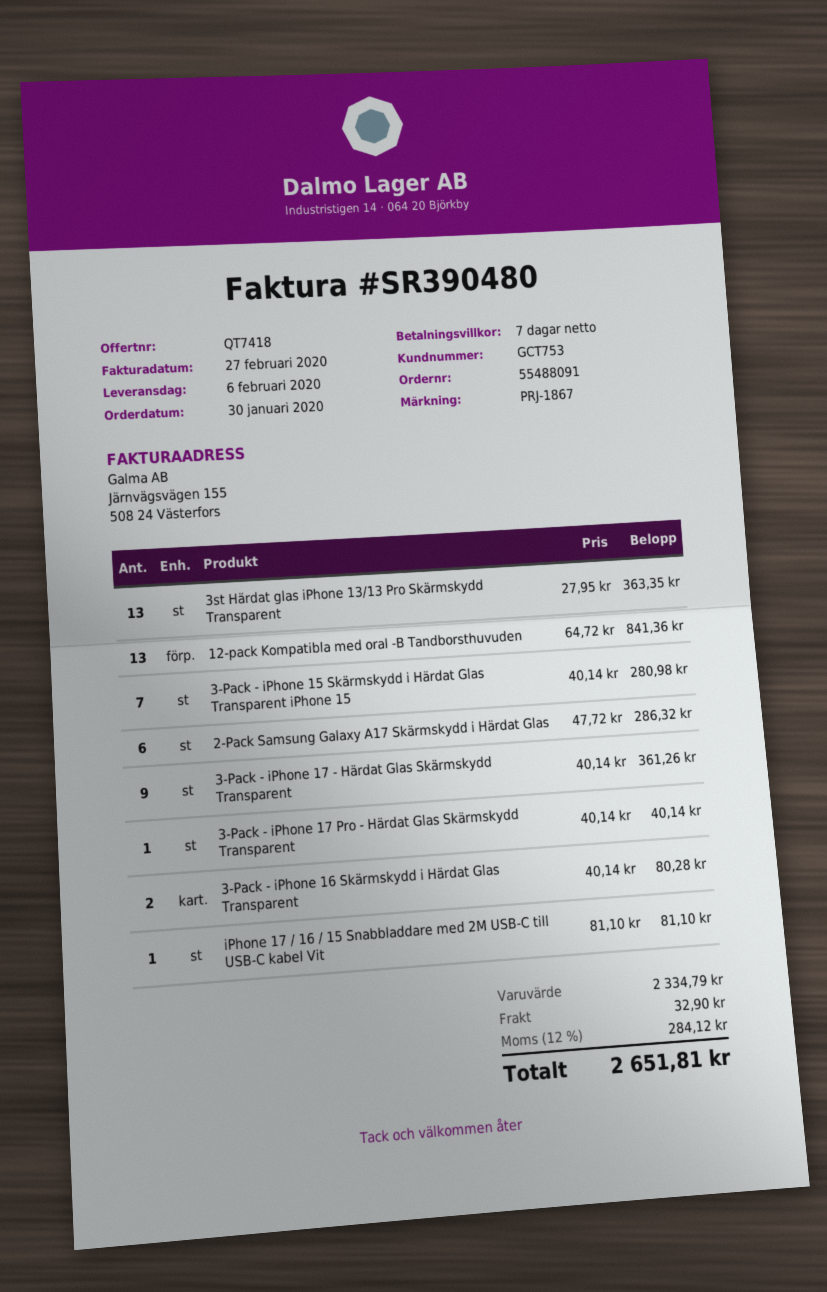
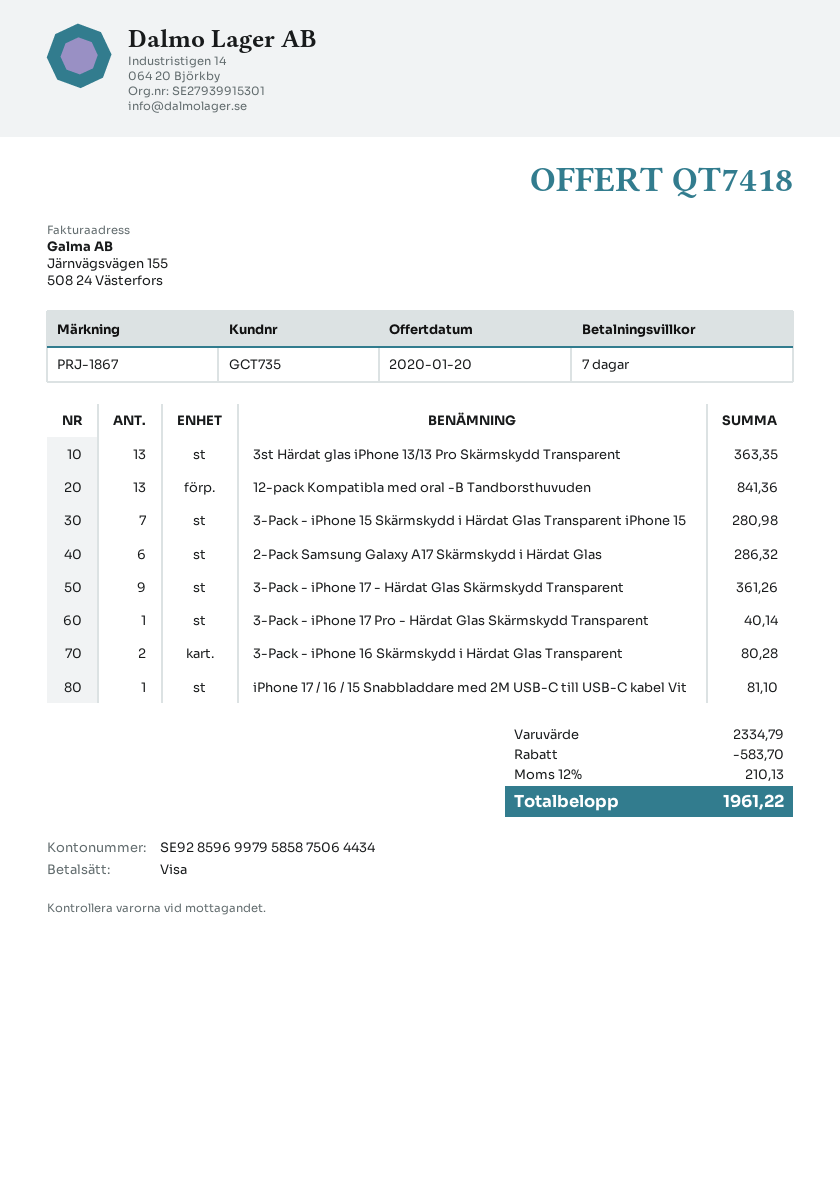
customer number: GCT753 -> GCT735
discount: none -> 583.70
shipping: 32.90 -> none
tax: 12% = 284.12 -> 12% = 210.13
total: 2651.81 -> 1961.22

